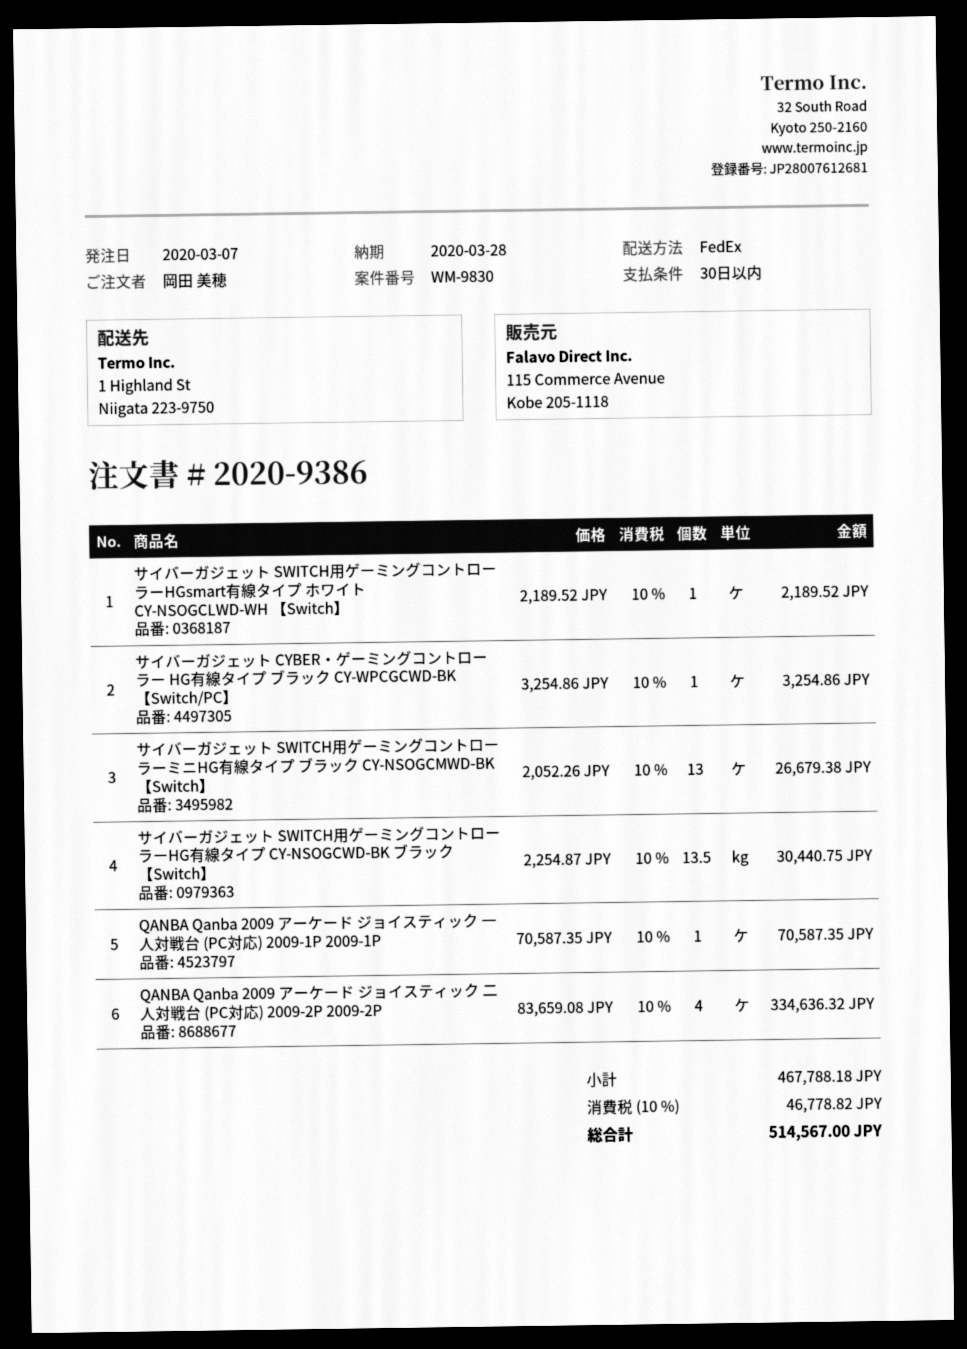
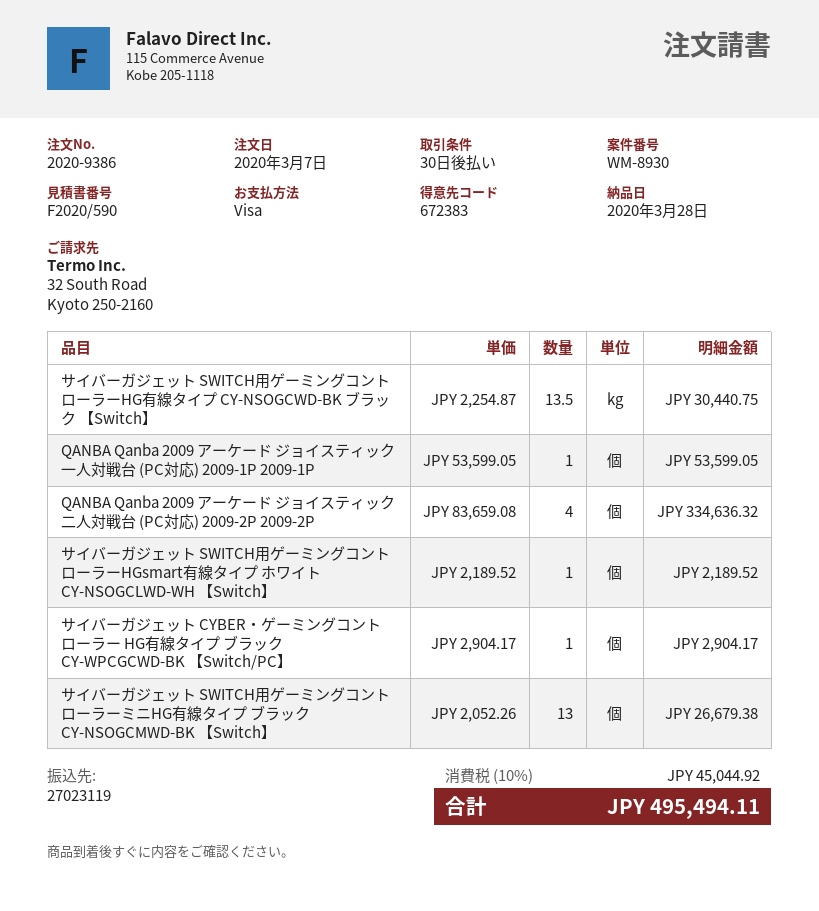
reference: WM-9830 -> WM-8930
サイバーガジェット CYBER・ゲーミングコントローラー HG有線タイプ ブラック CY-WPCGCWD-BK 【Switch/PC】: 1 x 3254.86 = 3254.86 -> 1 x 2904.17 = 2904.17
QANBA Qanba 2009 アーケード ジョイスティック 一人対戦台 (PC対応) 2009-1P 2009-1P: 1 x 70587.35 = 70587.35 -> 1 x 53599.05 = 53599.05
tax: 10% = 46778.82 -> 10% = 45044.92
total: 514567.00 -> 495494.11

